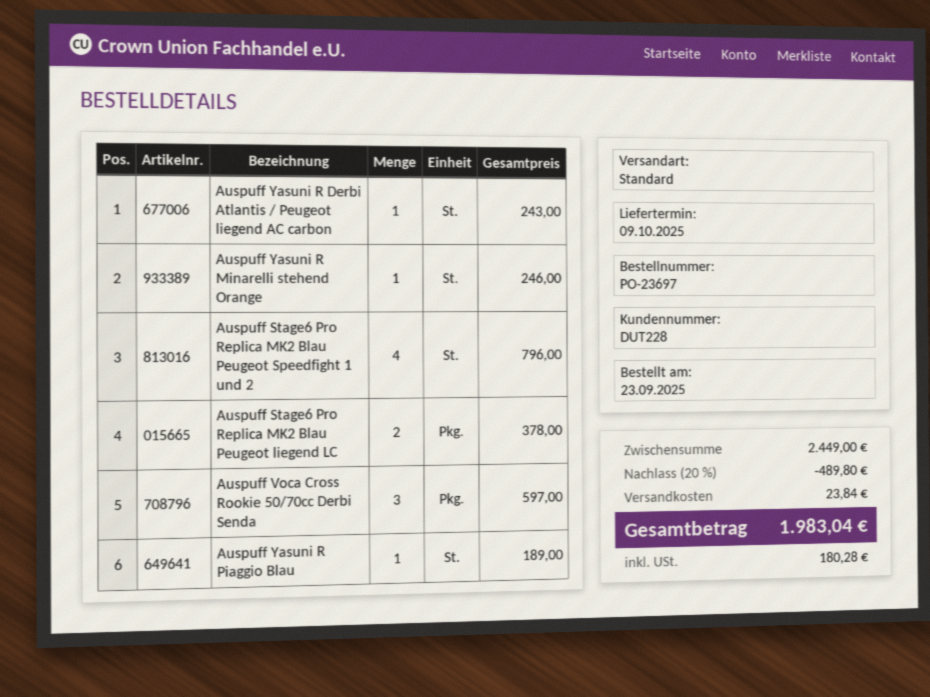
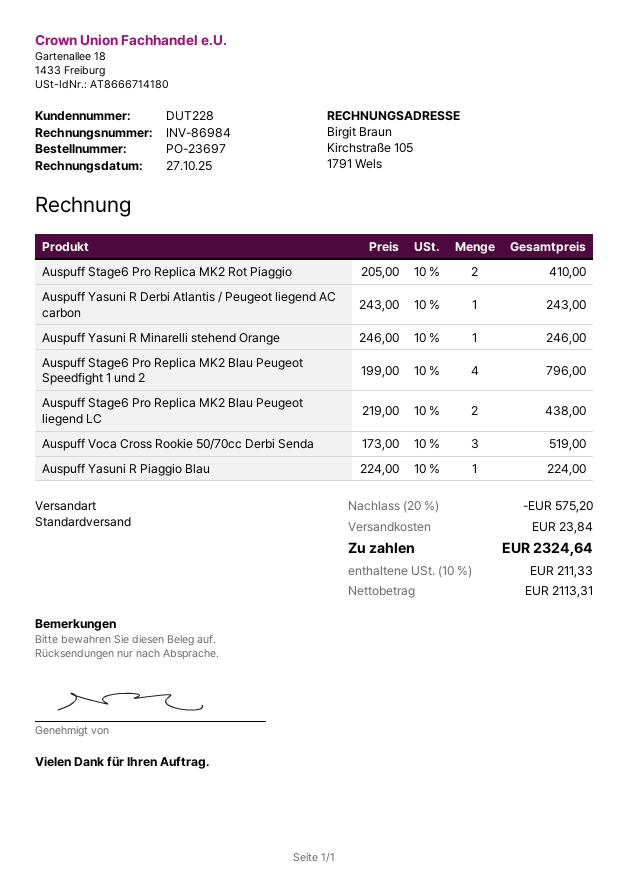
Auspuff Stage6 Pro Replica MK2 Blau Peugeot liegend LC: 2 for 378.00 -> 2 for 438.00
Auspuff Voca Cross Rookie 50/70cc Derbi Senda: 3 for 597.00 -> 3 for 519.00
Auspuff Yasuni R Piaggio Blau: 1 for 189.00 -> 1 for 224.00
Auspuff Stage6 Pro Replica MK2 Rot Piaggio: none -> 2 for 410.00
discount: 20% = 489.80 -> 20% = 575.20
tax: 180.28 -> 211.33
total: 1983.04 -> 2324.64

